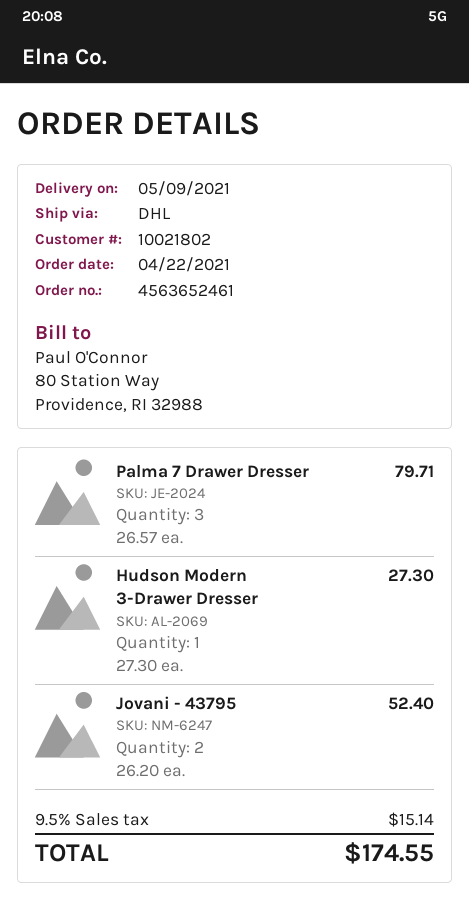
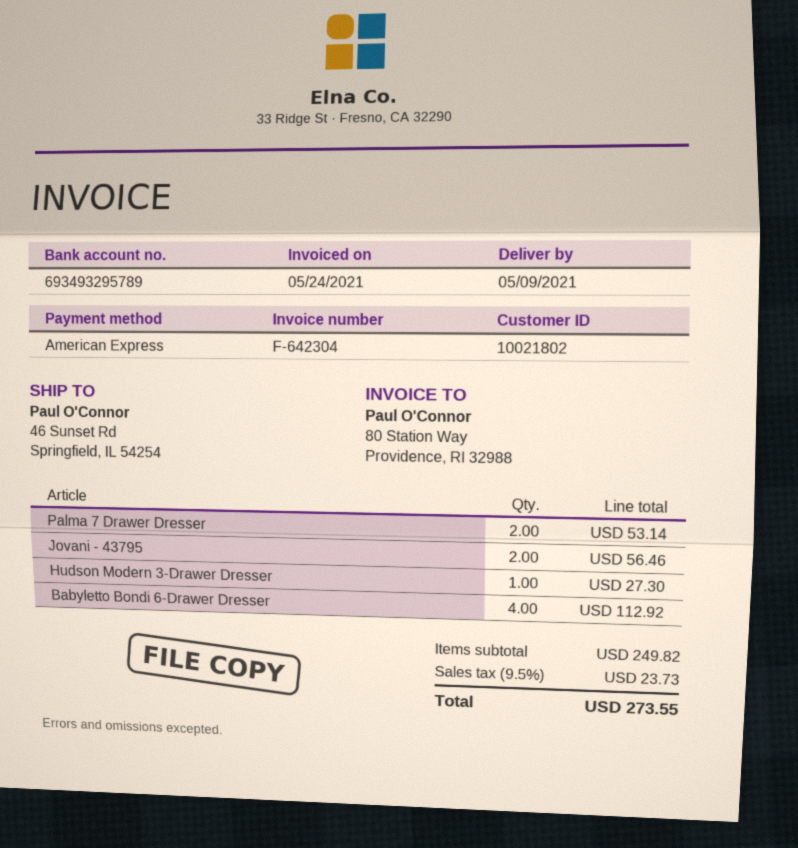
Palma 7 Drawer Dresser: 3 for 79.71 -> 2 for 53.14
Jovani - 43795: 2 for 52.40 -> 2 for 56.46
Babyletto Bondi 6-Drawer Dresser: none -> 4 for 112.92
tax: 9.5% = 15.14 -> 9.5% = 23.73
total: 174.55 -> 273.55

